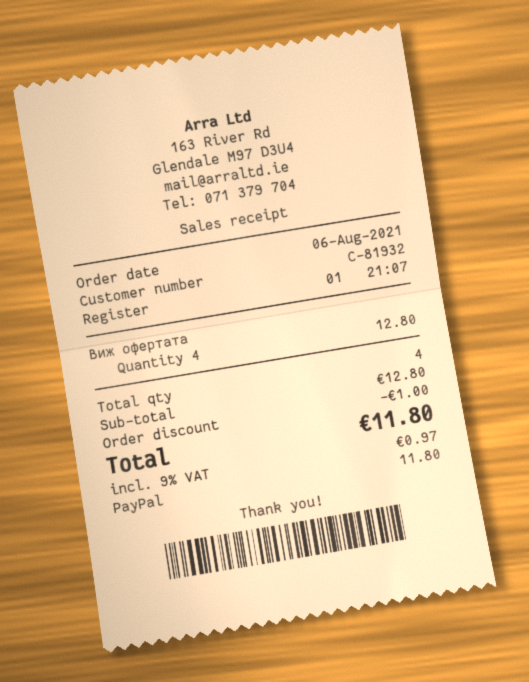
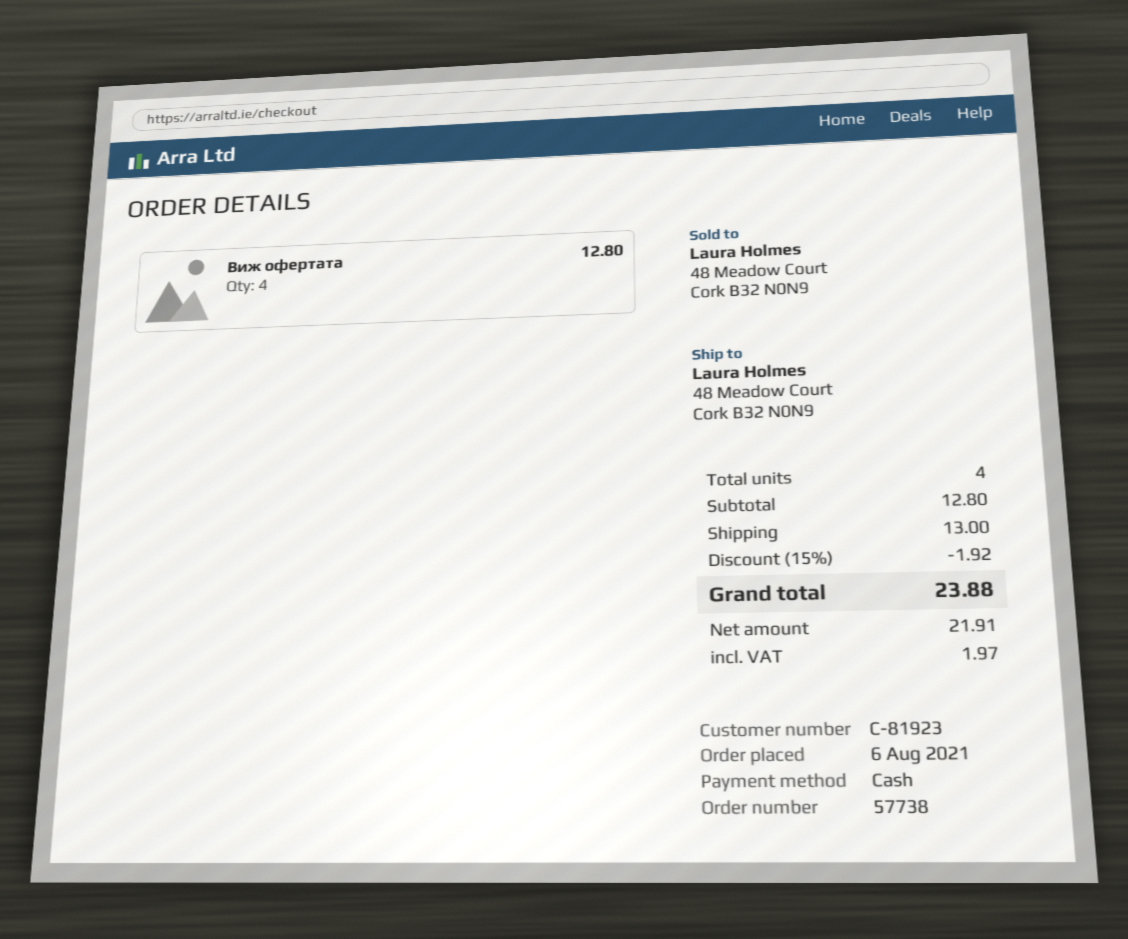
customer number: C-81932 -> C-81923
payment method: PayPal -> cash
discount: 1.00 -> 1.92
shipping: none -> 13.00
tax: 0.97 -> 1.97
total: 11.80 -> 23.88

